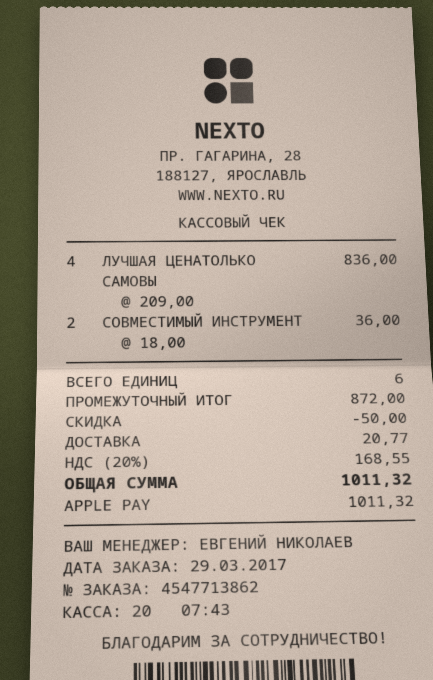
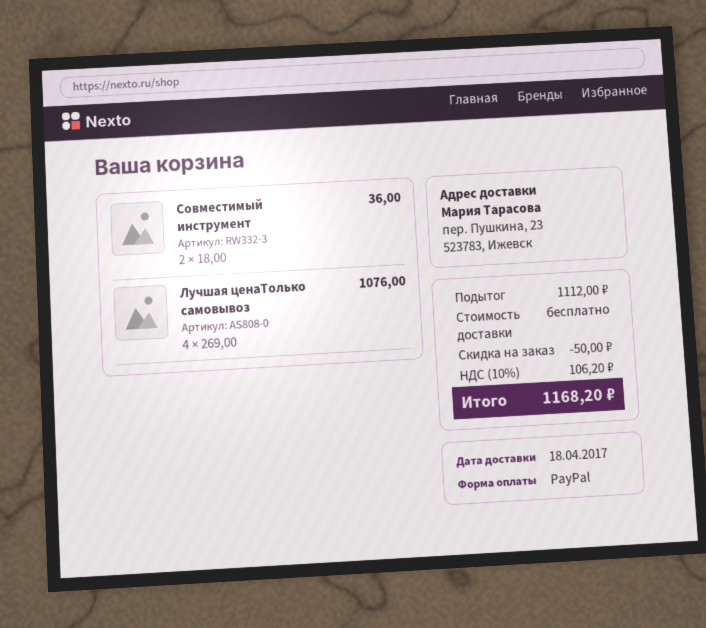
payment method: Apple Pay -> PayPal
ЛУЧШАЯ ЦЕНАТОЛЬКО САМОВЫ: 4 x 209.00 = 836.00 -> 4 x 269.00 = 1076.00
subtotal: 872.00 -> 1112.00
shipping: 20.77 -> 0.00
tax: 20% = 168.55 -> 10% = 106.20
total: 1011.32 -> 1168.20

